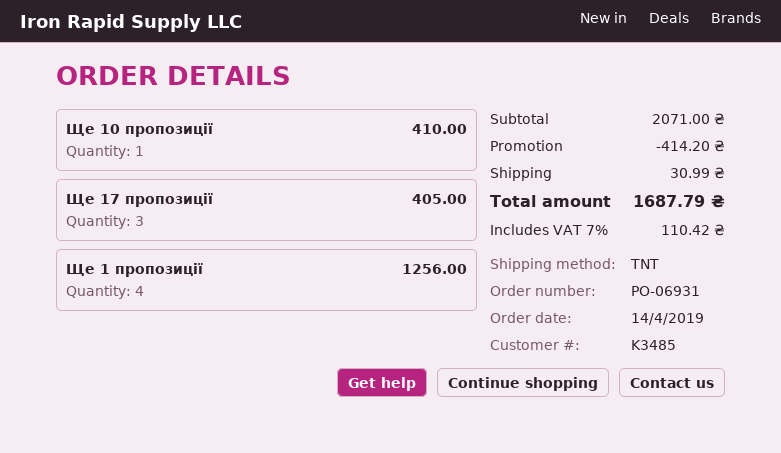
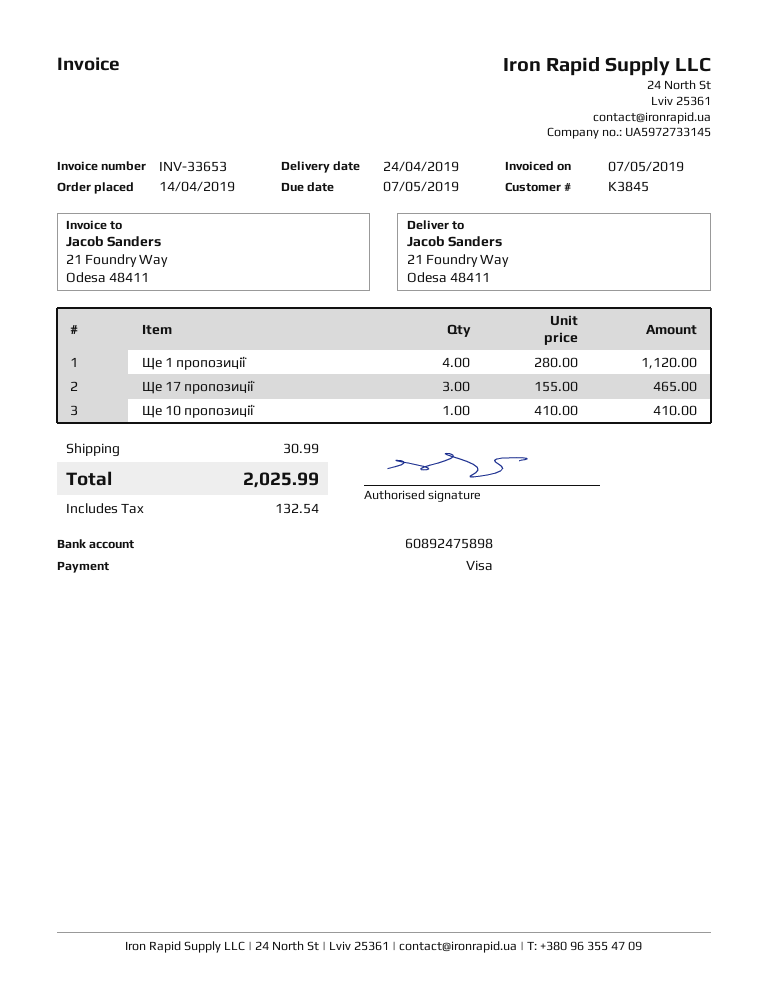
customer number: K3485 -> K3845
Ще 17 пропозиції: 3 for 405.00 -> 3 for 465.00
Ще 1 пропозиції: 4 for 1256.00 -> 4 for 1120.00
discount: 414.20 -> none
tax: 110.42 -> 132.54
total: 1687.79 -> 2025.99

